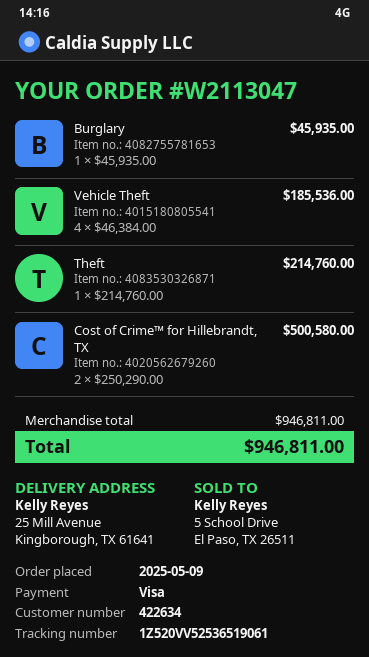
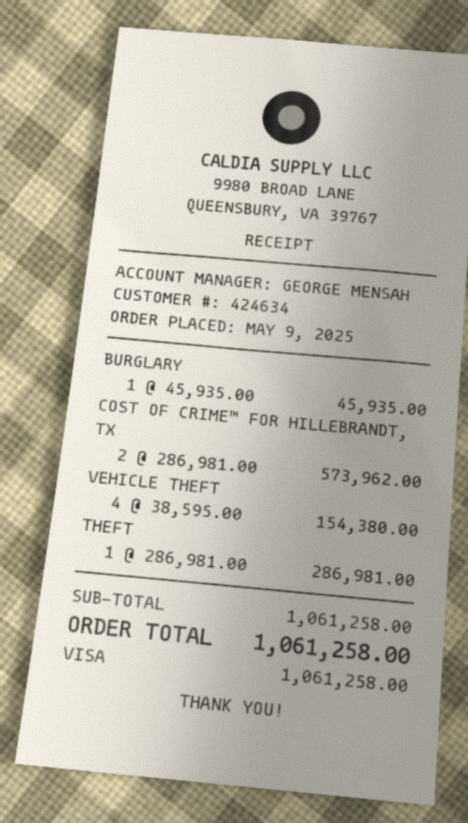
customer number: 422634 -> 424634
Vehicle Theft: 4 x 46384.00 = 185536.00 -> 4 x 38595.00 = 154380.00
Theft: 1 x 214760.00 = 214760.00 -> 1 x 286981.00 = 286981.00
Cost of Crime™ for Hillebrandt, TX: 2 x 250290.00 = 500580.00 -> 2 x 286981.00 = 573962.00
subtotal: 946811.00 -> 1061258.00
total: 946811.00 -> 1061258.00

